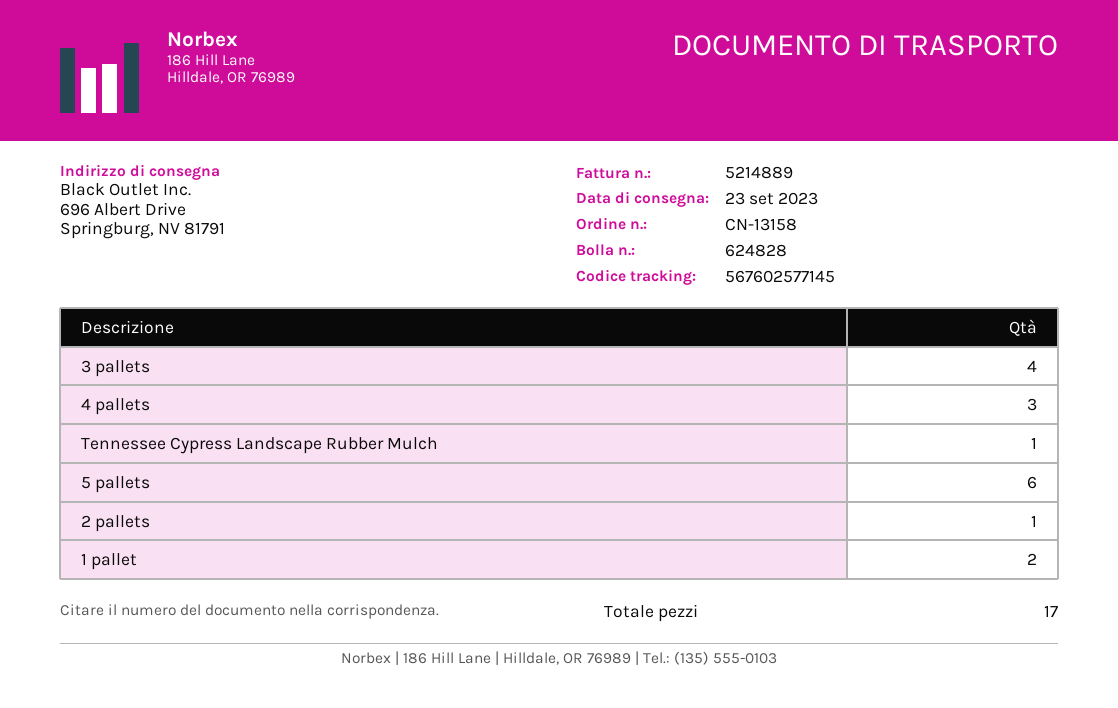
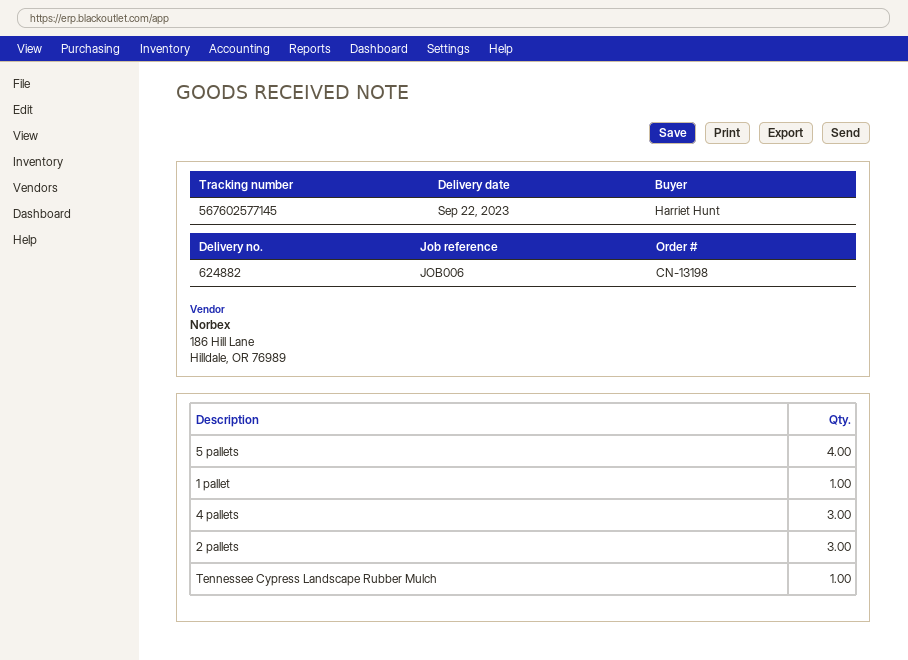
order number: CN-13158 -> CN-13198
delivery note number: 624828 -> 624882
delivery date: 2023-09-23 -> 2023-09-22
3 pallets: 4 -> none
5 pallets: 6 -> 4
2 pallets: 1 -> 3
1 pallet: 2 -> 1

